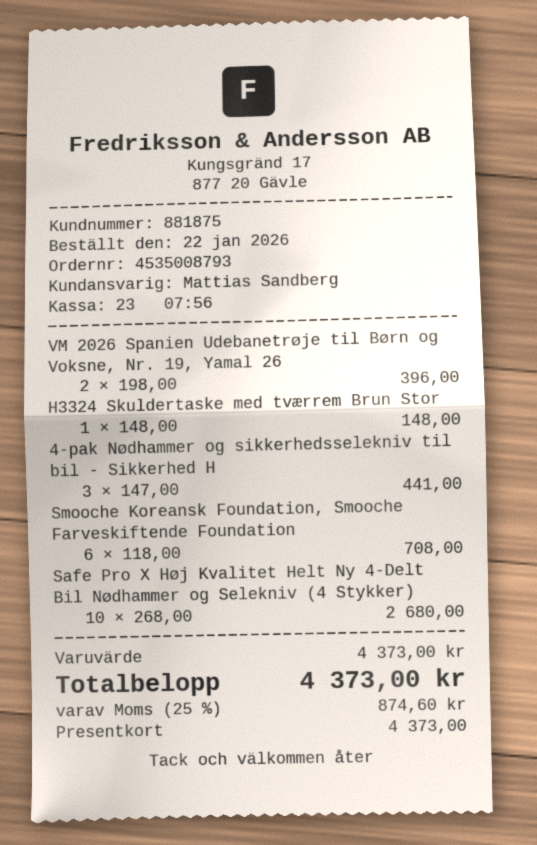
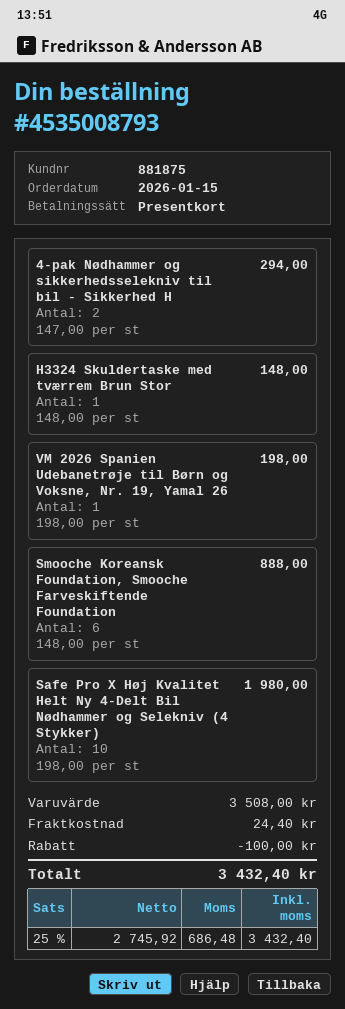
order date: 2026-01-22 -> 2026-01-15
VM 2026 Spanien Udebanetrøje til Børn og Voksne, Nr. 19, Yamal 26: 2 x 198.00 = 396.00 -> 1 x 198.00 = 198.00
4-pak Nødhammer og sikkerhedsselekniv til bil - Sikkerhed H: 3 x 147.00 = 441.00 -> 2 x 147.00 = 294.00
Smooche Koreansk Foundation, Smooche Farveskiftende Foundation: 6 x 118.00 = 708.00 -> 6 x 148.00 = 888.00
Safe Pro X Høj Kvalitet Helt Ny 4-Delt Bil Nødhammer og Selekniv (4 Stykker): 10 x 268.00 = 2680.00 -> 10 x 198.00 = 1980.00
subtotal: 4373.00 -> 3508.00
discount: none -> 100.00
shipping: none -> 24.40
tax: 25% = 874.60 -> 25% = 686.48
total: 4373.00 -> 3432.40

